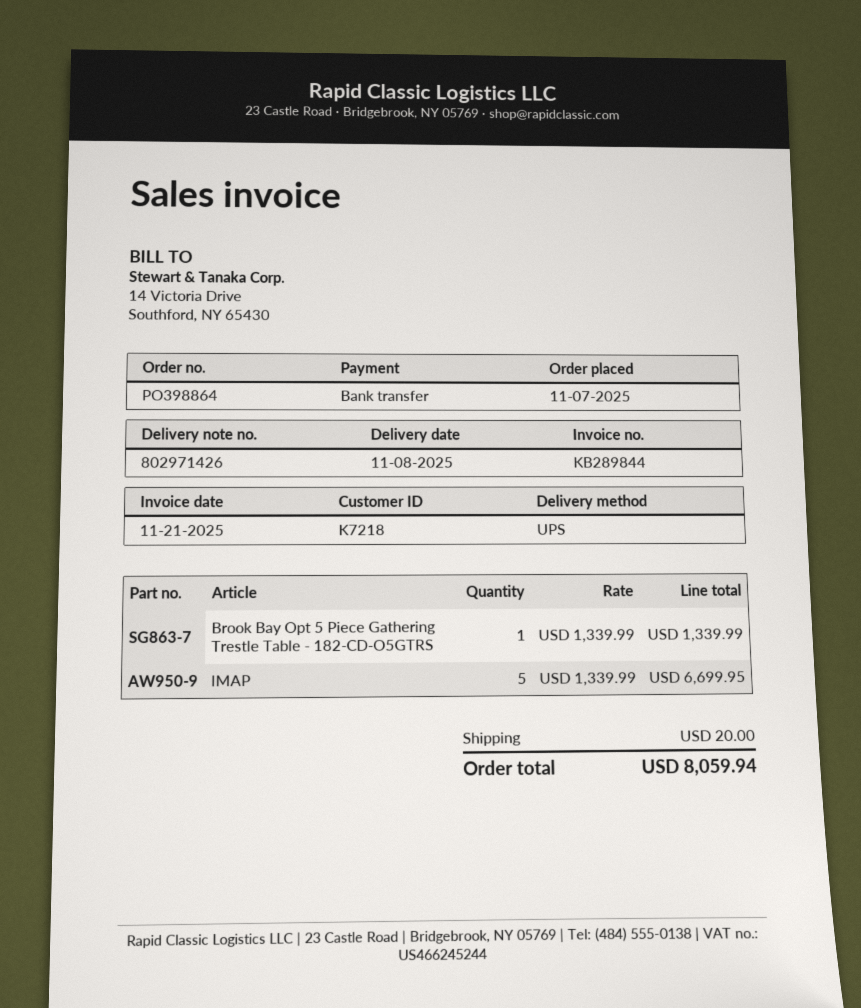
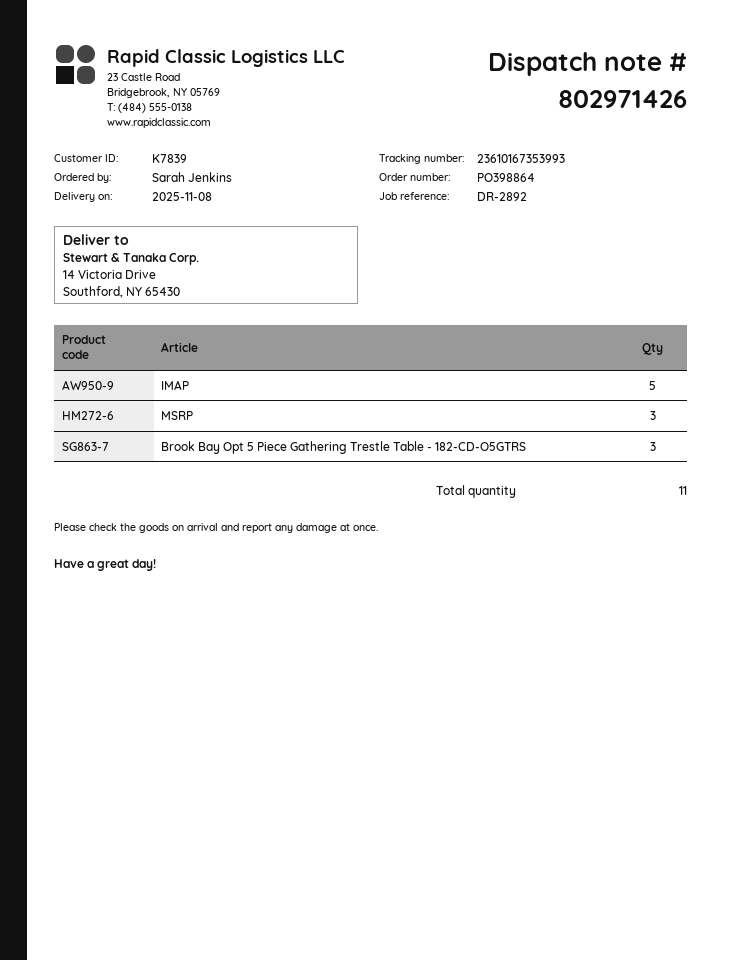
customer number: K7218 -> K7839
Brook Bay Opt 5 Piece Gathering Trestle Table - 182-CD-O5GTRS: 1 -> 3
MSRP: none -> 3

